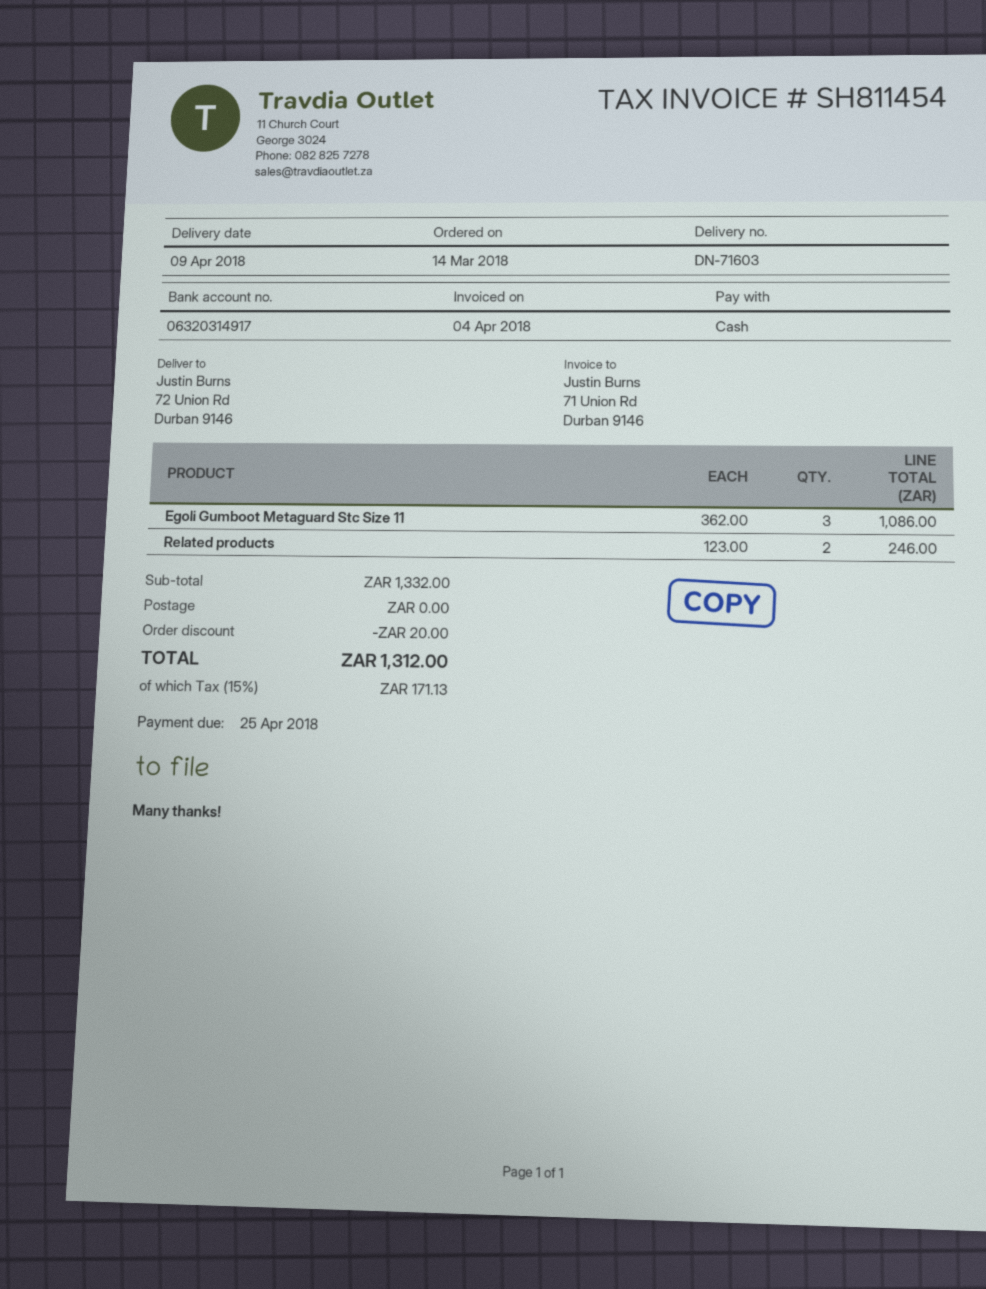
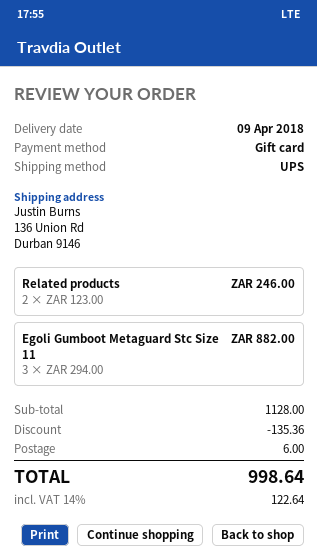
payment method: cash -> gift card
ship to: 72 Union Rd, Durban 9146 -> 136 Union Rd, Durban 9146
Egoli Gumboot Metaguard Stc Size 11: 3 x 362.00 = 1086.00 -> 3 x 294.00 = 882.00
subtotal: 1332.00 -> 1128.00
discount: 20.00 -> 135.36
shipping: 0.00 -> 6.00
tax: 15% = 171.13 -> 14% = 122.64
total: 1312.00 -> 998.64

